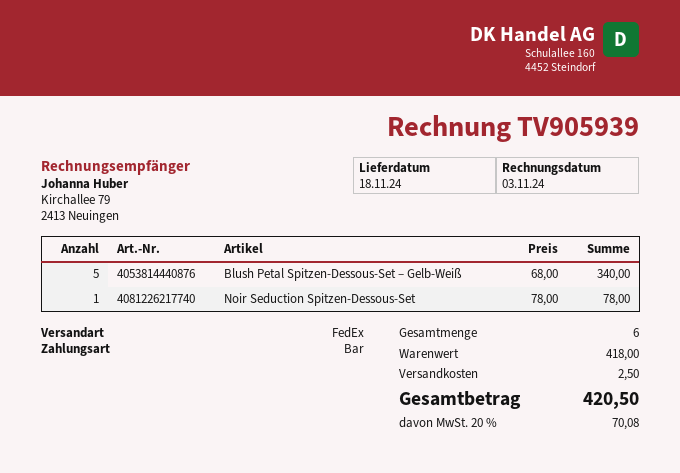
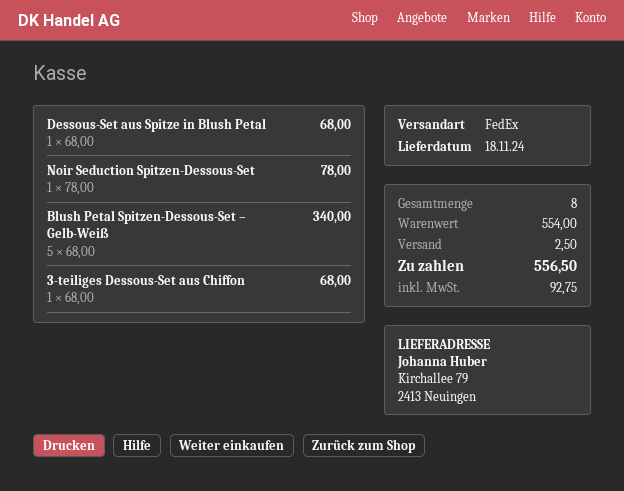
Dessous-Set aus Spitze in Blush Petal: none -> 1 x 68.00 = 68.00
3-teiliges Dessous-Set aus Chiffon: none -> 1 x 68.00 = 68.00
total quantity: 6 -> 8
subtotal: 418.00 -> 554.00
tax: 70.08 -> 92.75
total: 420.50 -> 556.50

